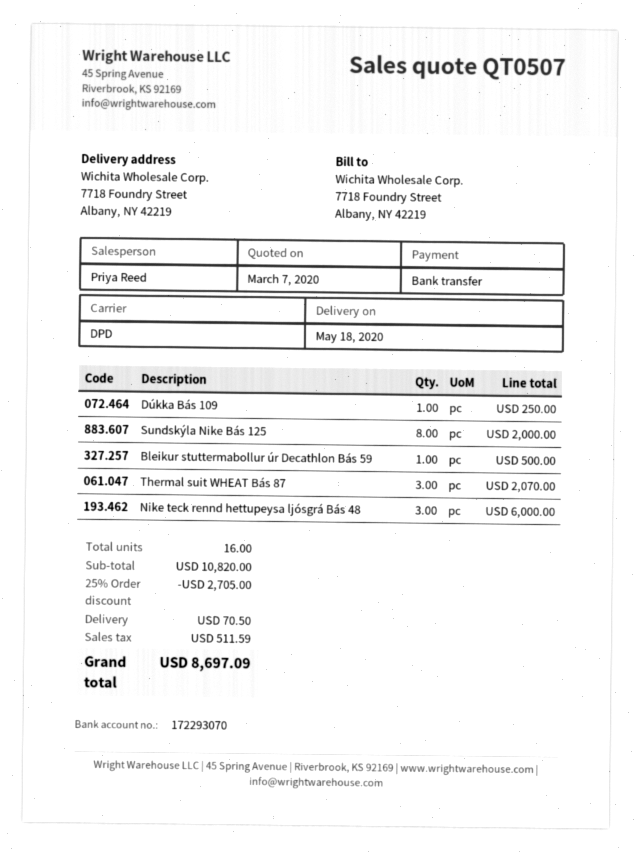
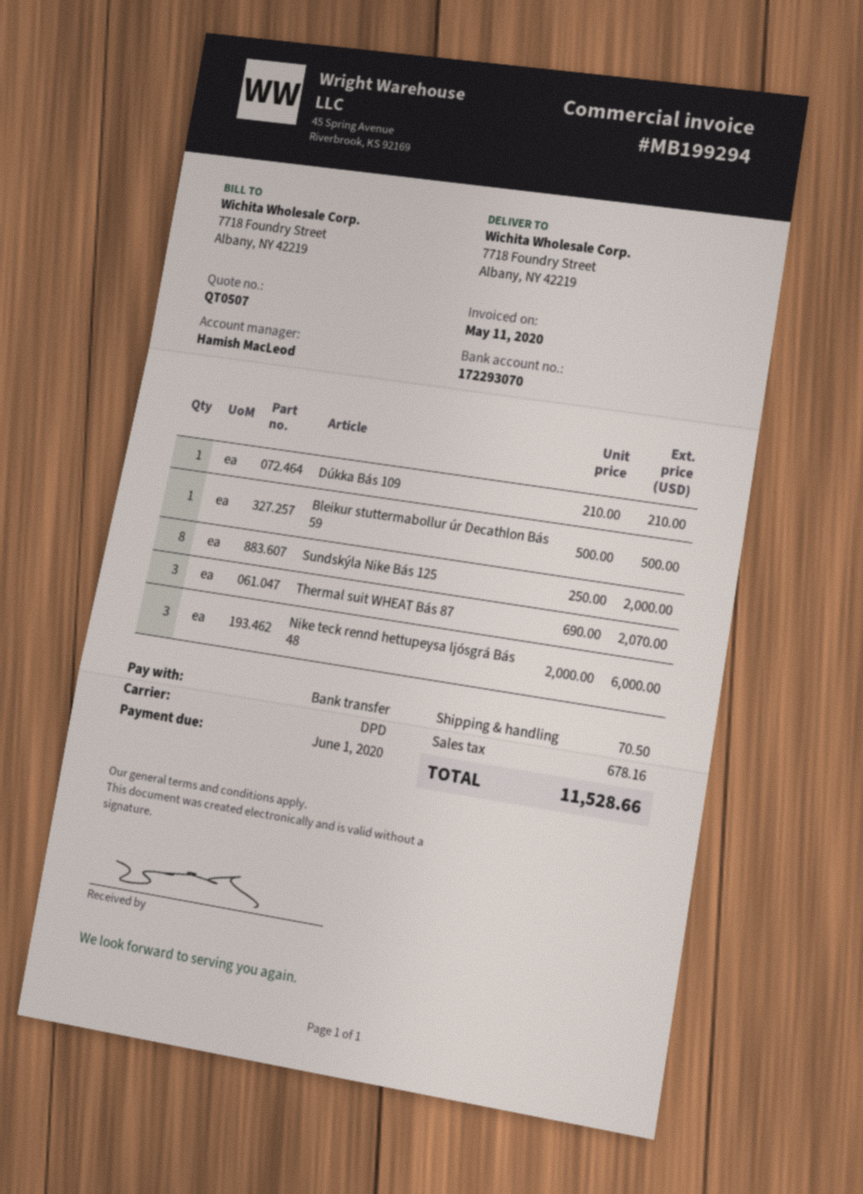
sales rep: Priya Reed -> Hamish MacLeod
Dúkka Bás 109: 1 for 250.00 -> 1 for 210.00
discount: 25% = 2705.00 -> none
tax: 511.59 -> 678.16
total: 8697.09 -> 11528.66

